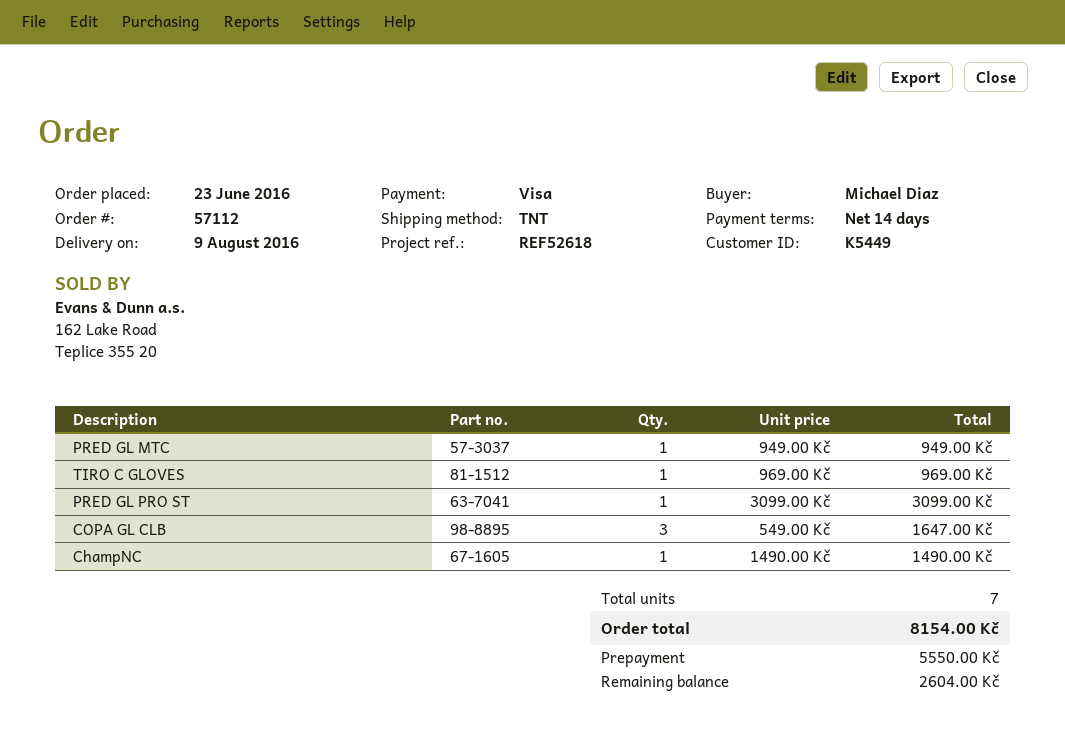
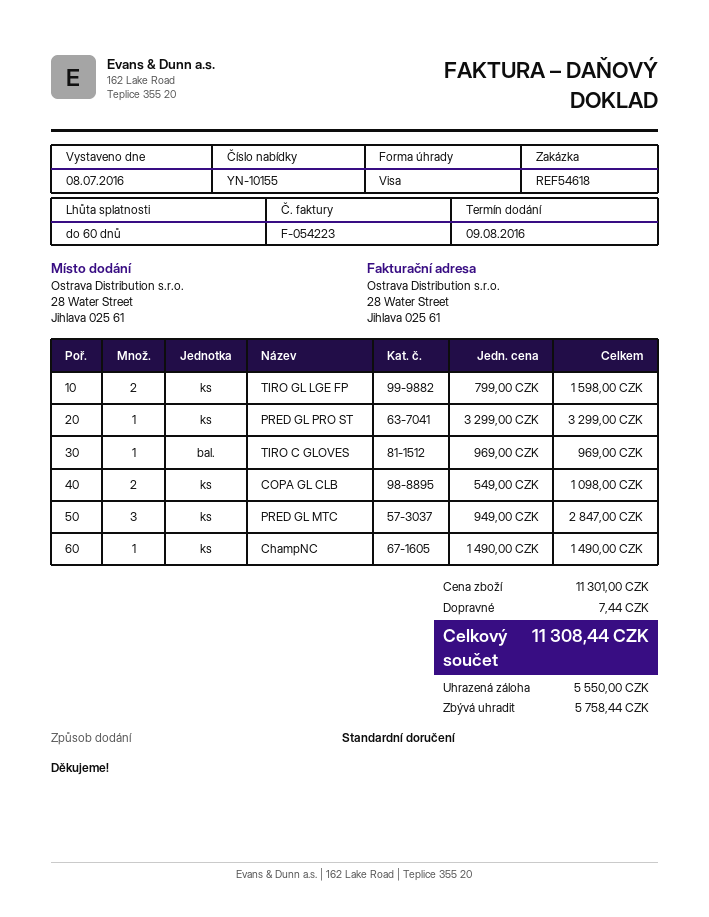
payment terms: 14 days -> 60 days
reference: REF52618 -> REF54618
shipping method: TNT -> standard
PRED GL MTC: 1 x 949.00 = 949.00 -> 3 x 949.00 = 2847.00
PRED GL PRO ST: 1 x 3099.00 = 3099.00 -> 1 x 3299.00 = 3299.00
COPA GL CLB: 3 x 549.00 = 1647.00 -> 2 x 549.00 = 1098.00
TIRO GL LGE FP: none -> 2 x 799.00 = 1598.00
shipping: none -> 7.44
total: 8154.00 -> 11308.44
balance: 2604.00 -> 5758.44

